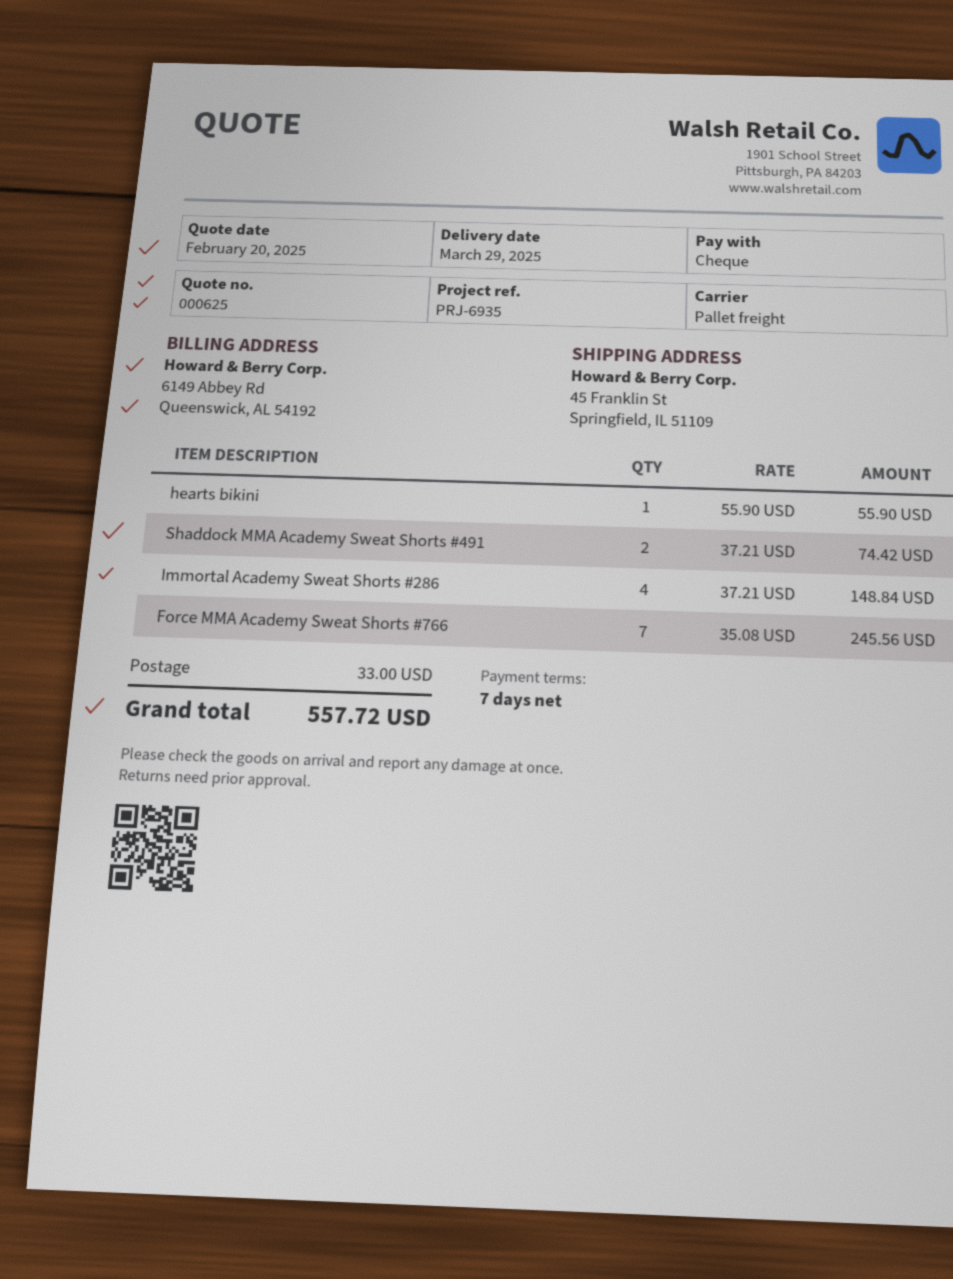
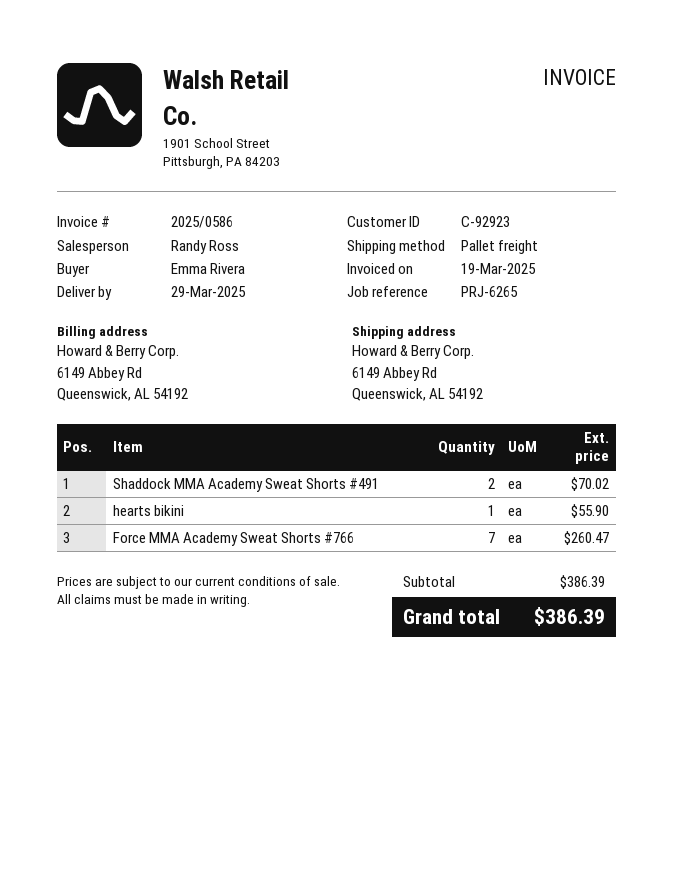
reference: PRJ-6935 -> PRJ-6265
ship to: 45 Franklin St, Springfield, IL 51109 -> 6149 Abbey Rd, Queenswick, AL 54192
Shaddock MMA Academy Sweat Shorts #491: 2 for 74.42 -> 2 for 70.02
Immortal Academy Sweat Shorts #286: 4 for 148.84 -> none
Force MMA Academy Sweat Shorts #766: 7 for 245.56 -> 7 for 260.47
shipping: 33.00 -> none
total: 557.72 -> 386.39

